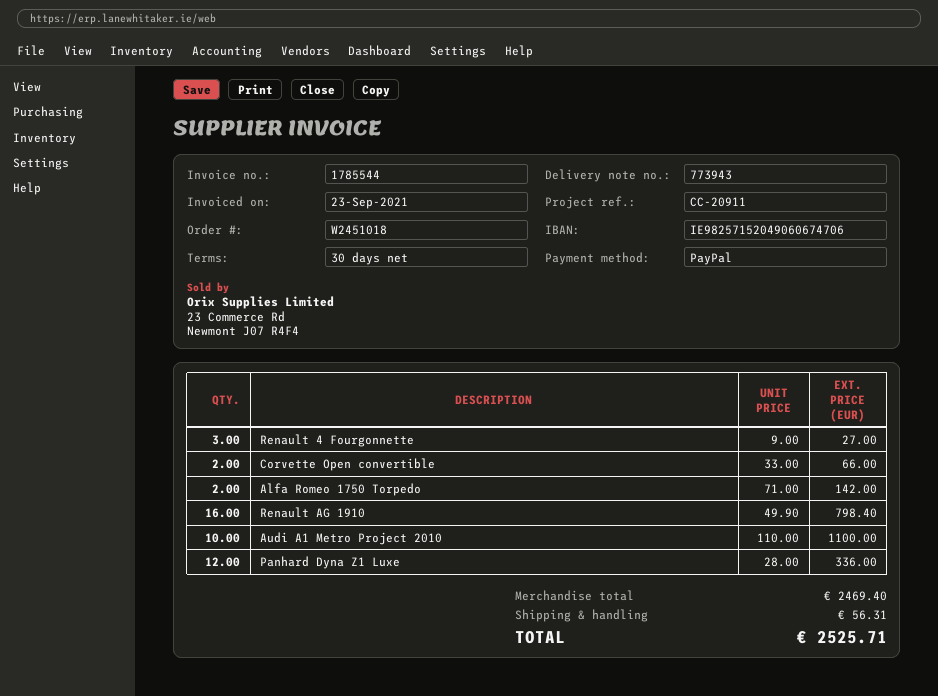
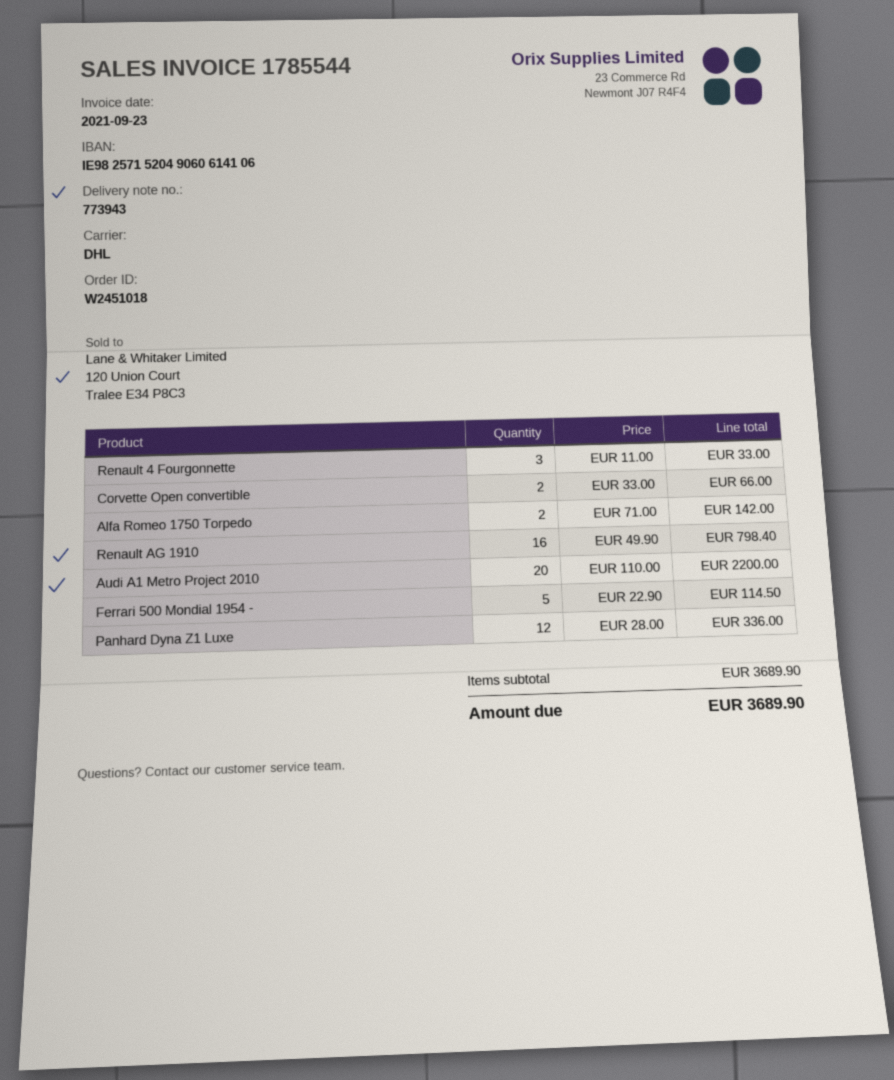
bank account: IE98257152049060674706 -> IE98257152049060614106
Renault 4 Fourgonnette: 3 x 9.00 = 27.00 -> 3 x 11.00 = 33.00
Audi A1 Metro Project 2010: 10 x 110.00 = 1100.00 -> 20 x 110.00 = 2200.00
Ferrari 500 Mondial 1954 -: none -> 5 x 22.90 = 114.50
subtotal: 2469.40 -> 3689.90
shipping: 56.31 -> none
total: 2525.71 -> 3689.90

